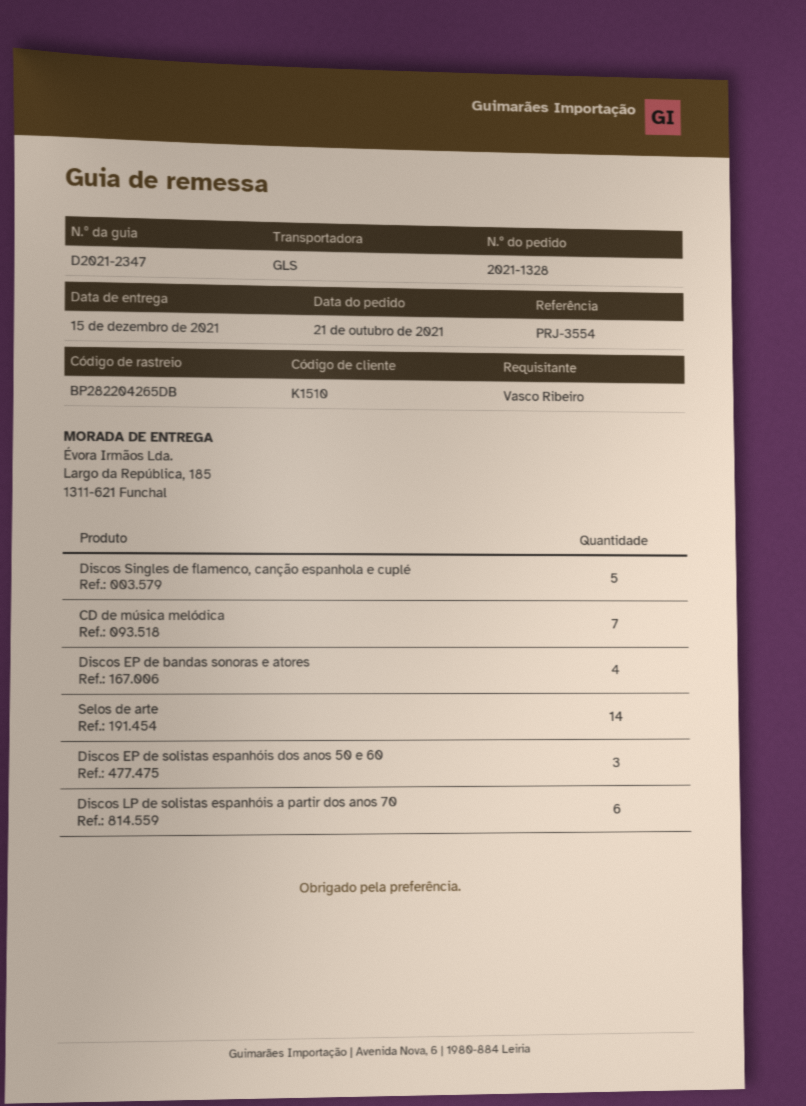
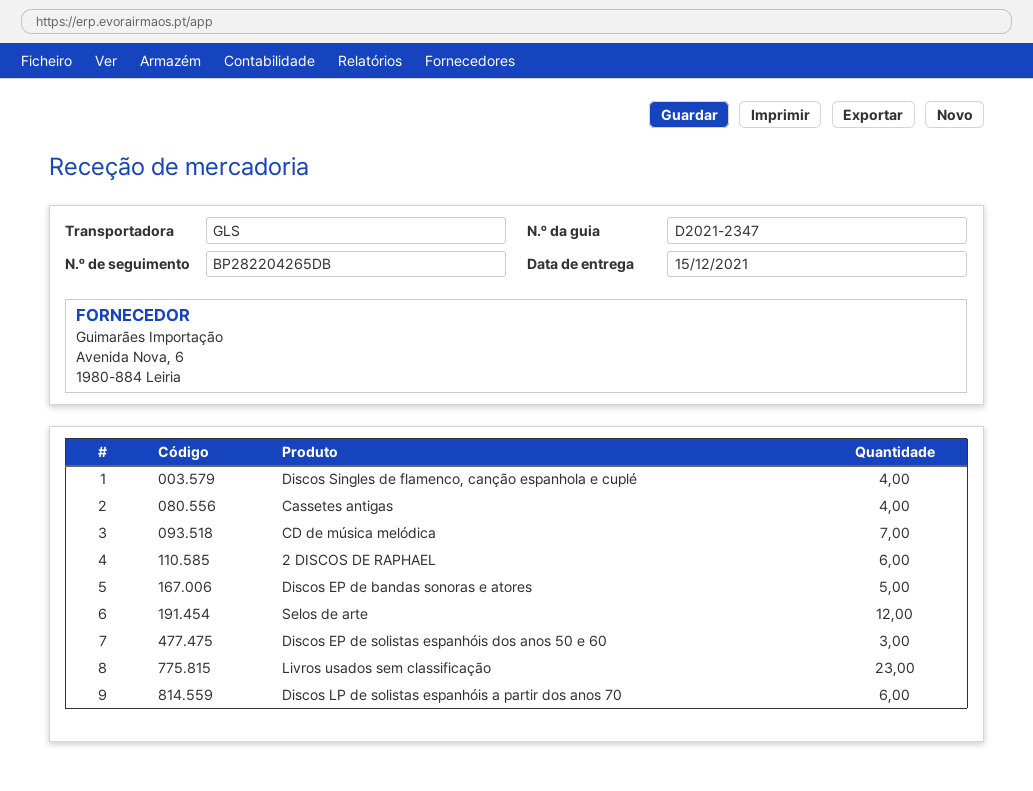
Discos Singles de flamenco, canção espanhola e cuplé: 5 -> 4
Discos EP de bandas sonoras e atores: 4 -> 5
Selos de arte: 14 -> 12
Cassetes antigas: none -> 4
2 DISCOS DE RAPHAEL: none -> 6
Livros usados sem classificação: none -> 23

